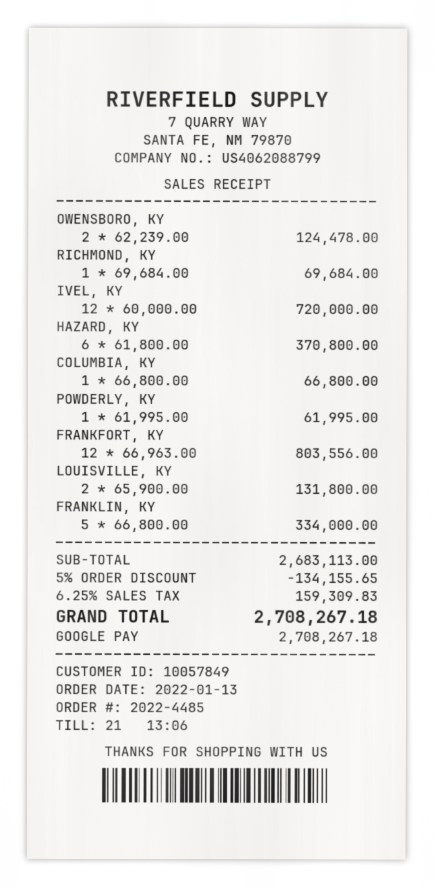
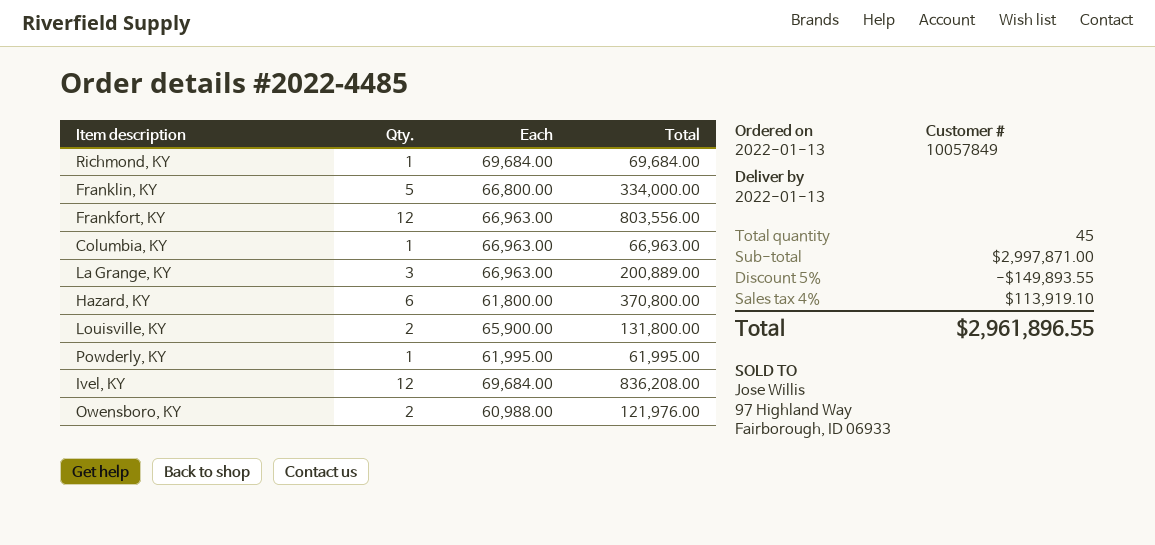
OWENSBORO, KY: 2 x 62239.00 = 124478.00 -> 2 x 60988.00 = 121976.00
IVEL, KY: 12 x 60000.00 = 720000.00 -> 12 x 69684.00 = 836208.00
COLUMBIA, KY: 1 x 66800.00 = 66800.00 -> 1 x 66963.00 = 66963.00
La Grange, KY: none -> 3 x 66963.00 = 200889.00
subtotal: 2683113.00 -> 2997871.00
discount: 5% = 134155.65 -> 5% = 149893.55
tax: 6.25% = 159309.83 -> 4% = 113919.10
total: 2708267.18 -> 2961896.55

